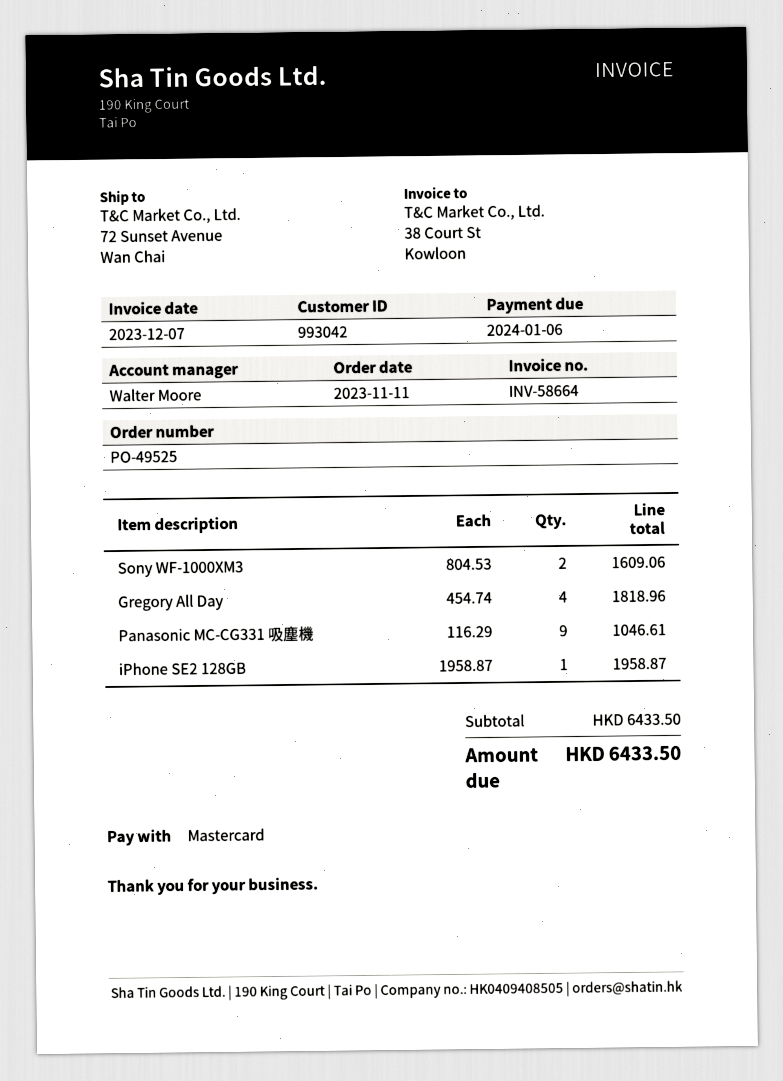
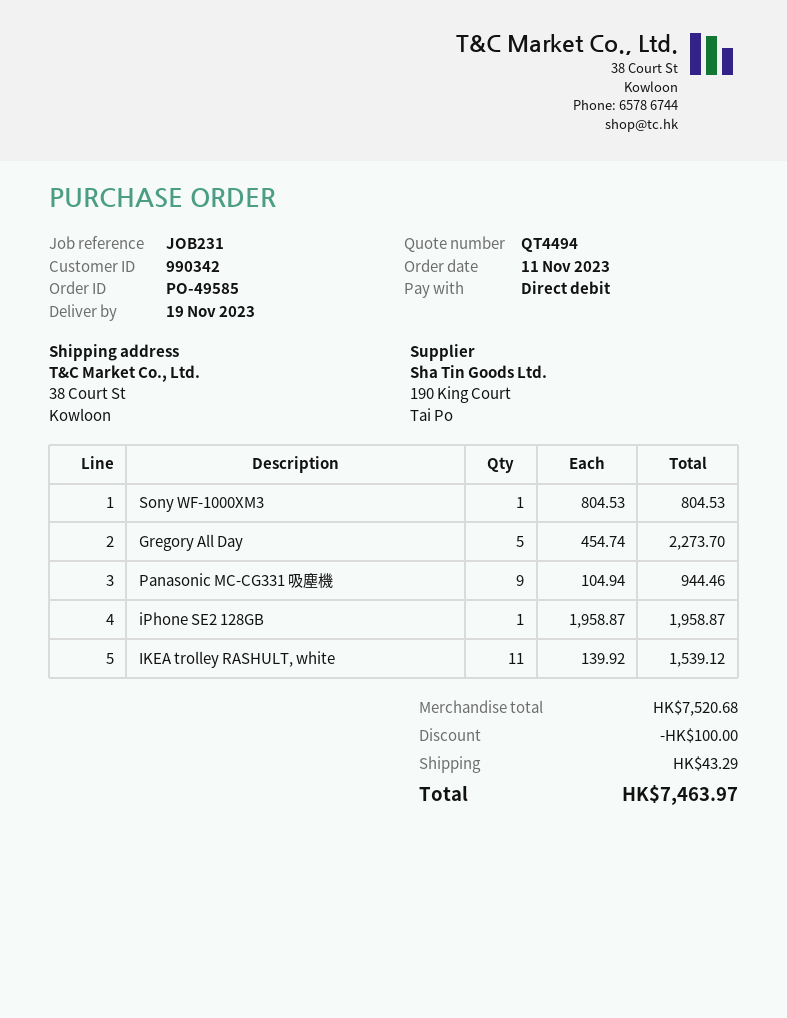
order number: PO-49525 -> PO-49585
customer number: 993042 -> 990342
payment method: Mastercard -> direct debit
ship to: 72 Sunset Avenue, Wan Chai -> 38 Court St, Kowloon
Sony WF-1000XM3: 2 x 804.53 = 1609.06 -> 1 x 804.53 = 804.53
Gregory All Day: 4 x 454.74 = 1818.96 -> 5 x 454.74 = 2273.70
Panasonic MC-CG331 吸塵機: 9 x 116.29 = 1046.61 -> 9 x 104.94 = 944.46
IKEA trolley RASHULT, white: none -> 11 x 139.92 = 1539.12
subtotal: 6433.50 -> 7520.68
discount: none -> 100.00
shipping: none -> 43.29
total: 6433.50 -> 7463.97

